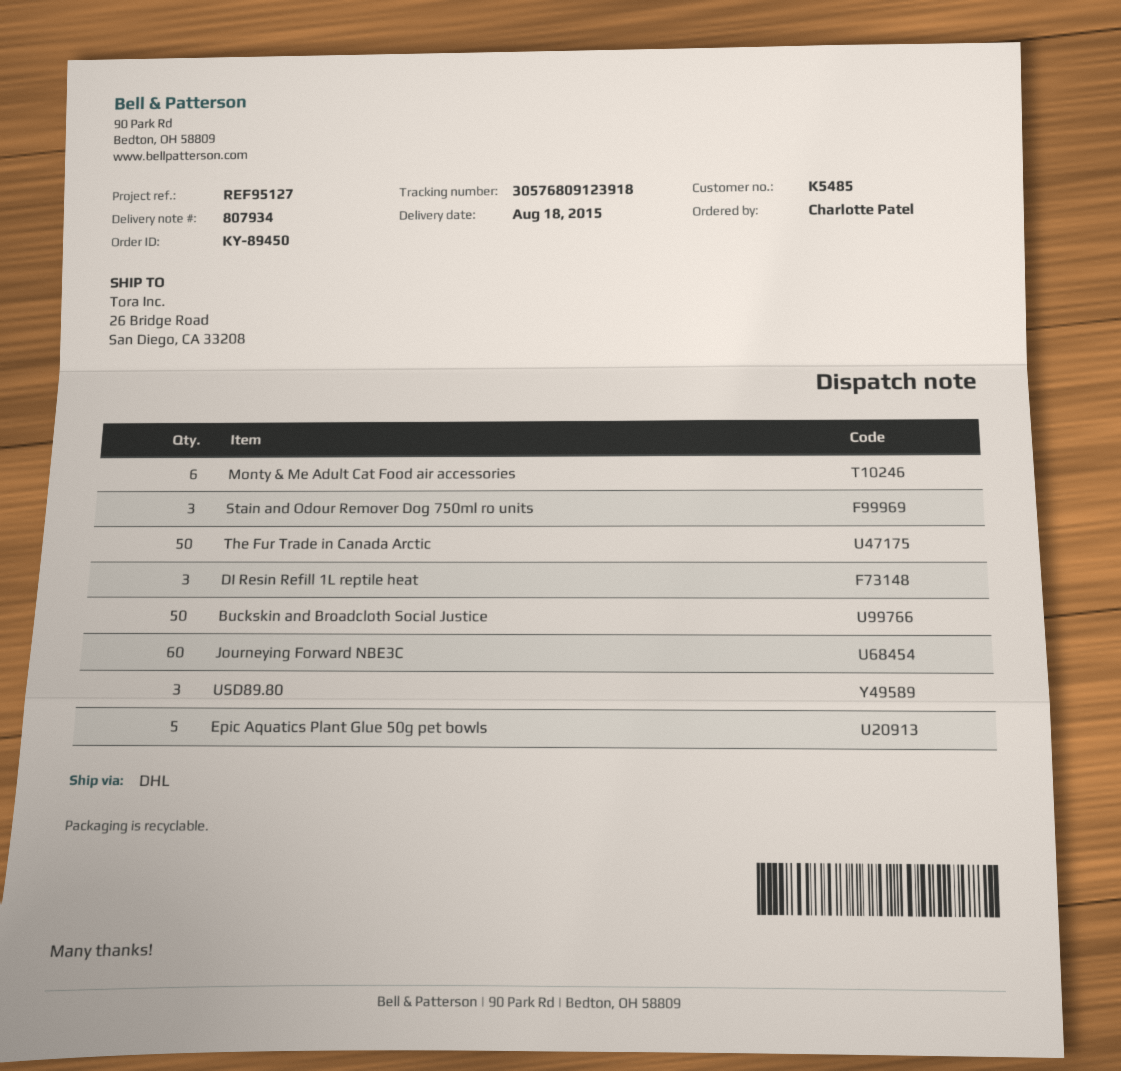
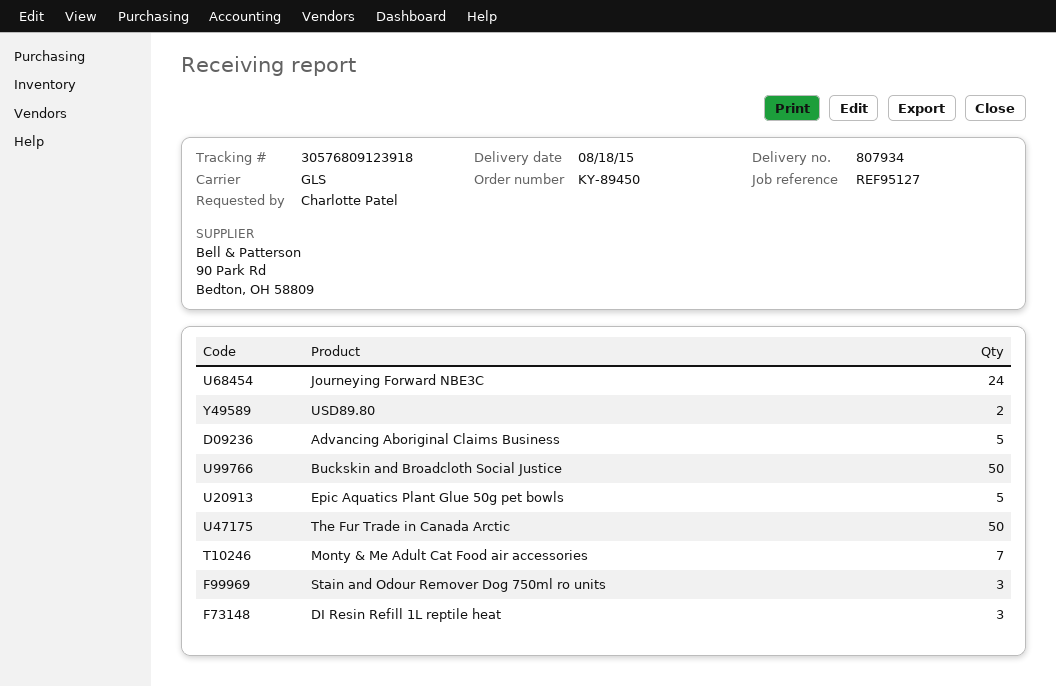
shipping method: DHL -> GLS
Monty & Me Adult Cat Food air accessories: 6 -> 7
Journeying Forward NBE3C: 60 -> 24
USD89.80: 3 -> 2
Advancing Aboriginal Claims Business: none -> 5

